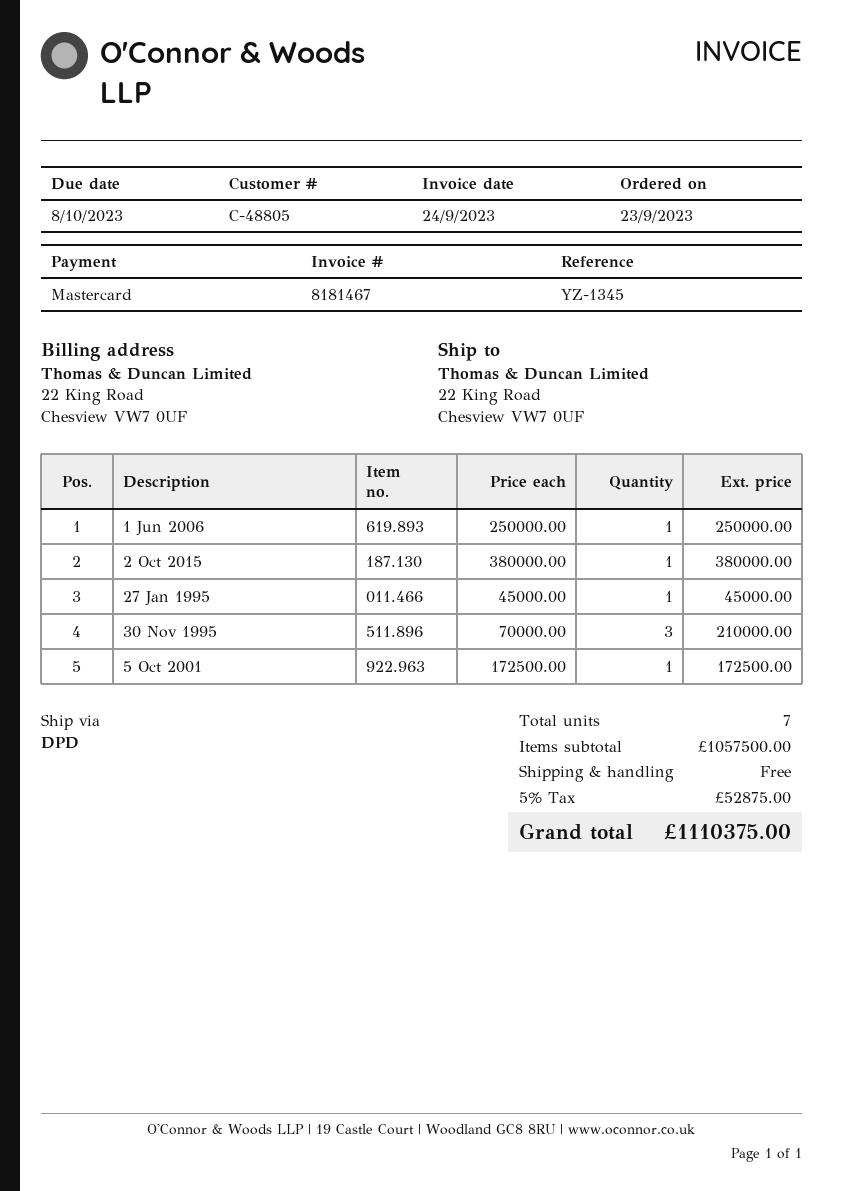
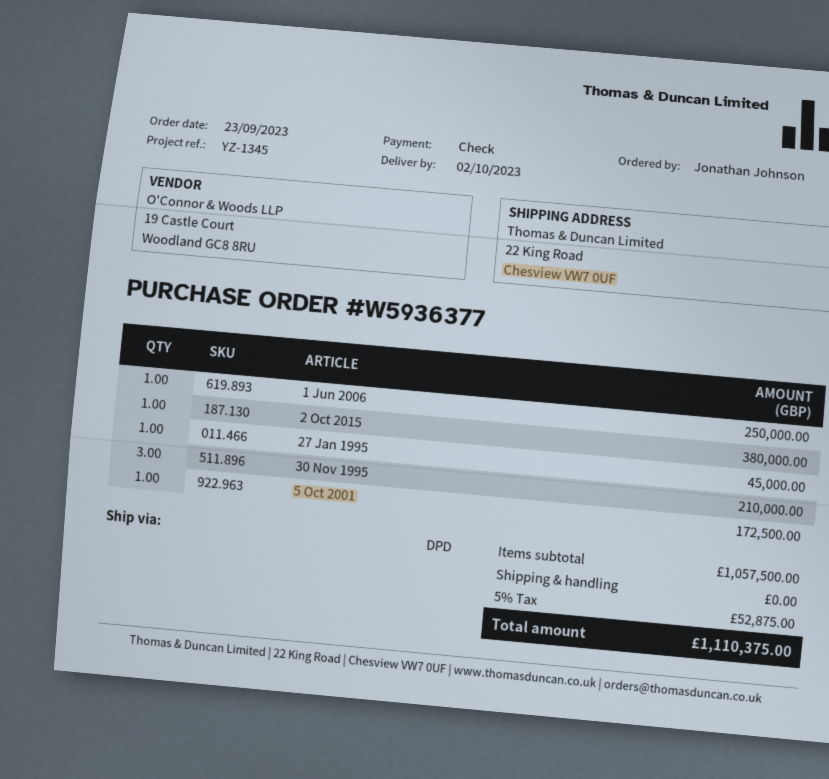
payment method: Mastercard -> cheque

